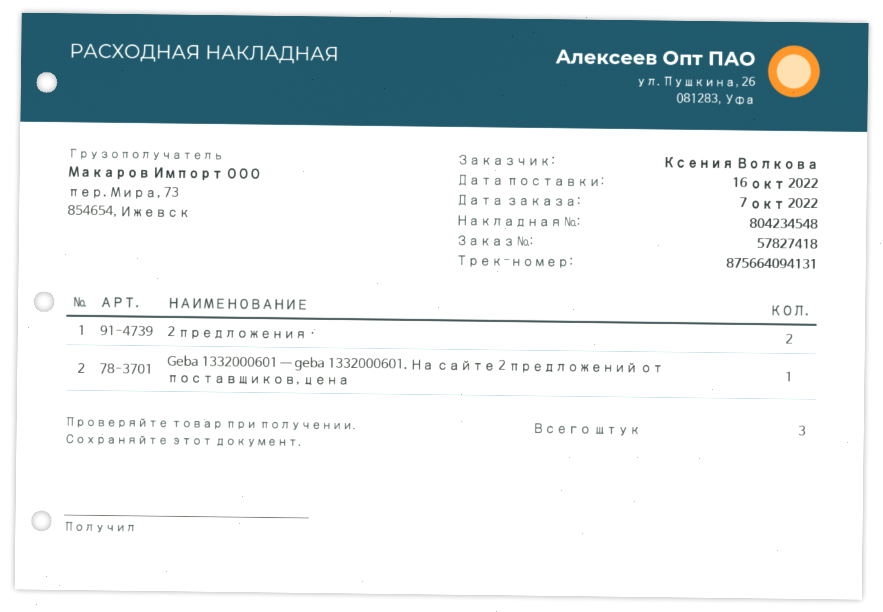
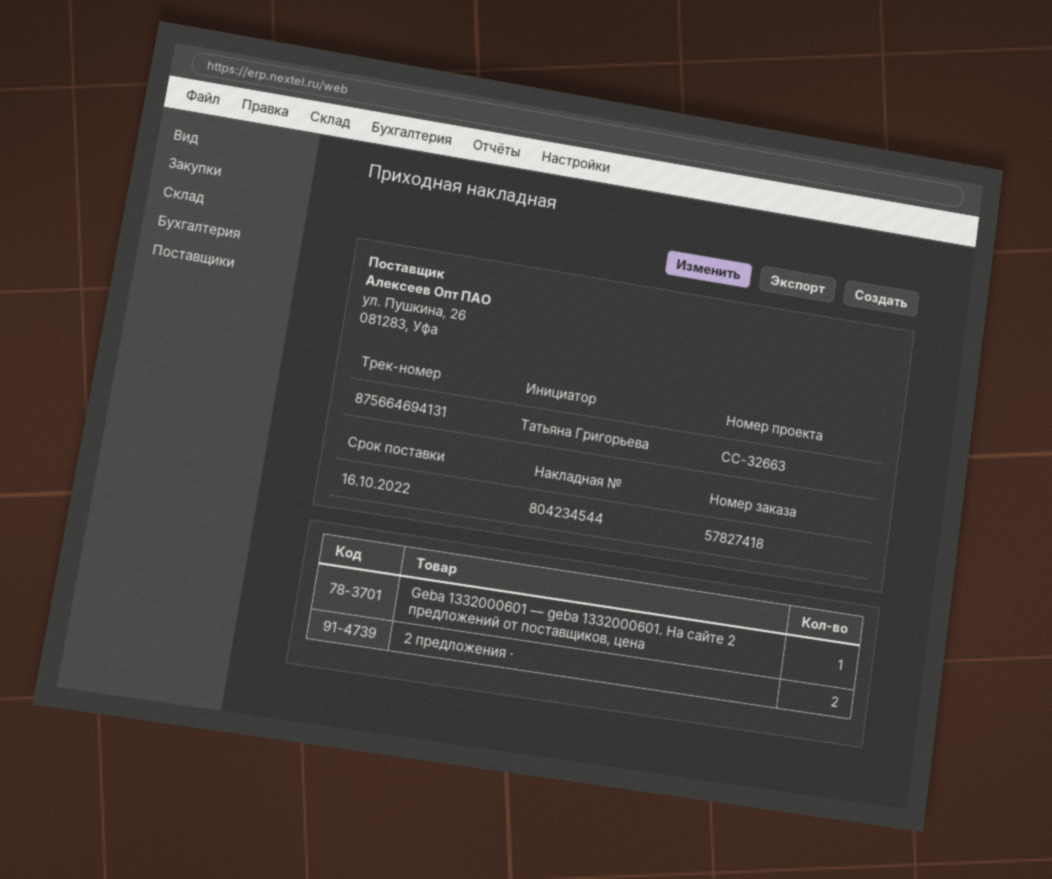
delivery note number: 804234548 -> 804234544
ordered by: Ксения Волкова -> Татьяна Григорьева
tracking number: 875664094131 -> 875664694131

